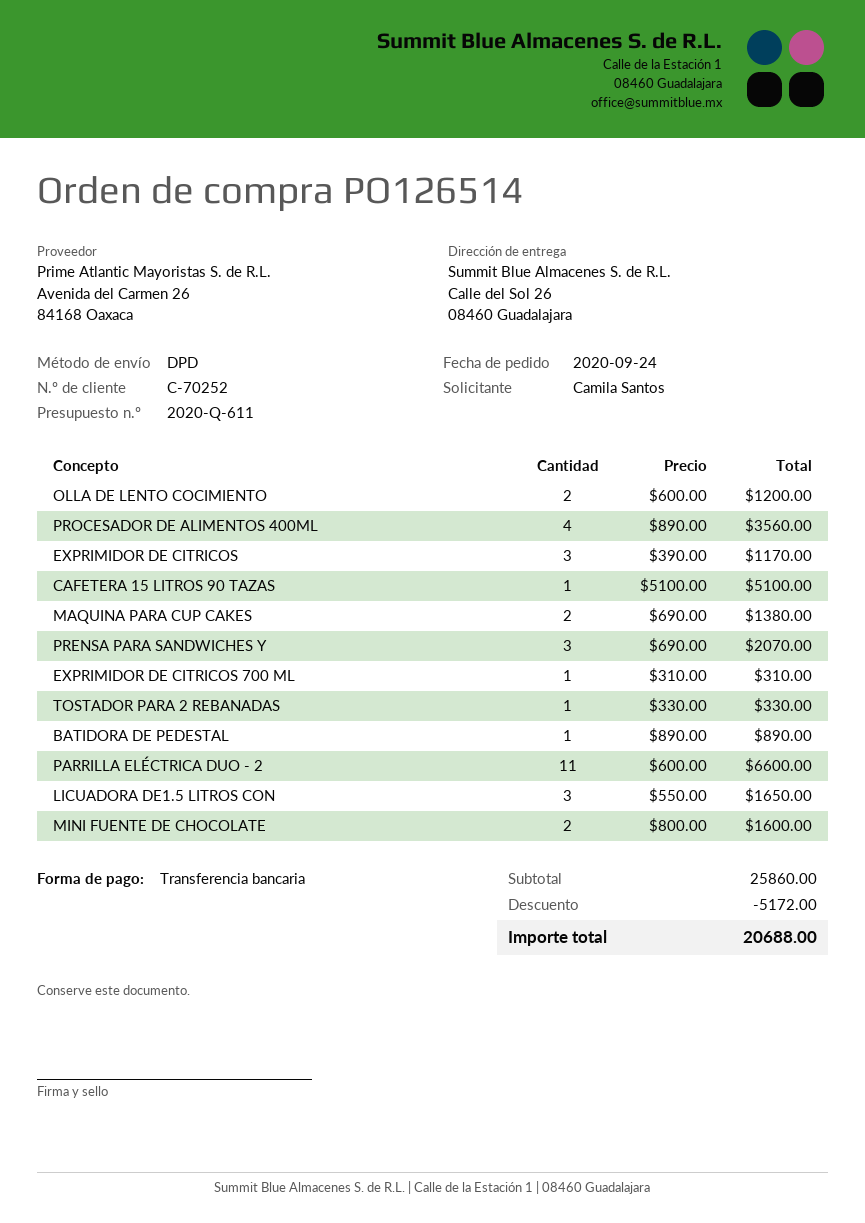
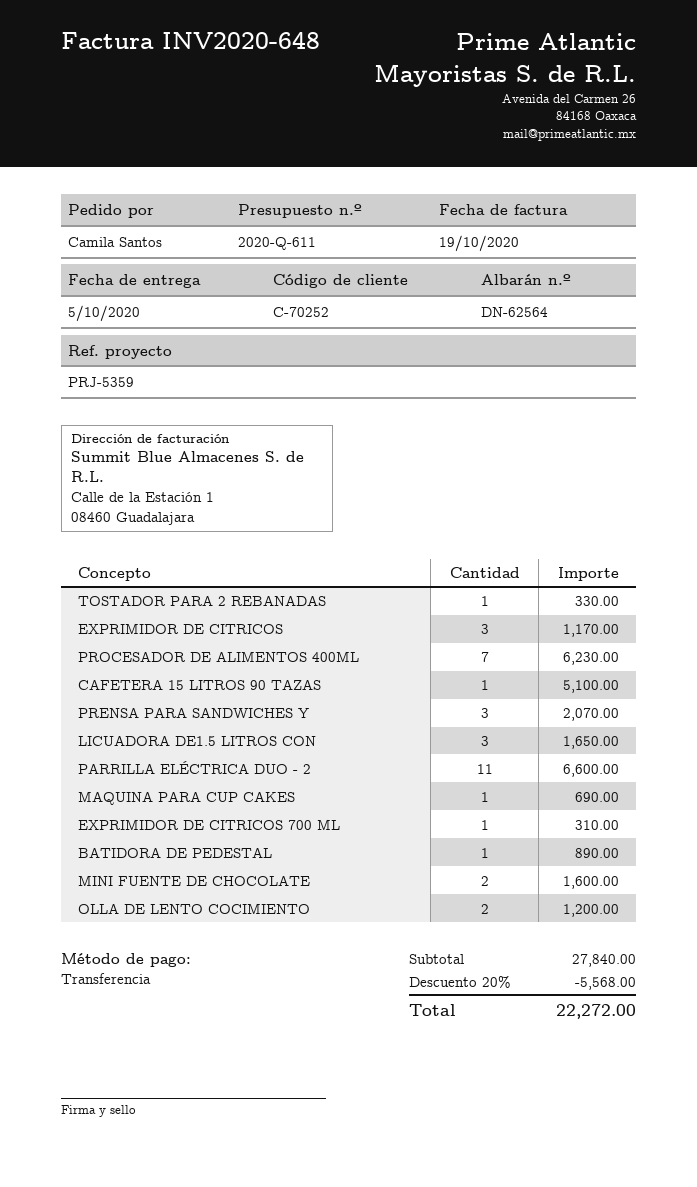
PROCESADOR DE ALIMENTOS 400ML: 4 for 3560.00 -> 7 for 6230.00
MAQUINA PARA CUP CAKES: 2 for 1380.00 -> 1 for 690.00
subtotal: 25860.00 -> 27840.00
discount: 5172.00 -> 5568.00
total: 20688.00 -> 22272.00

